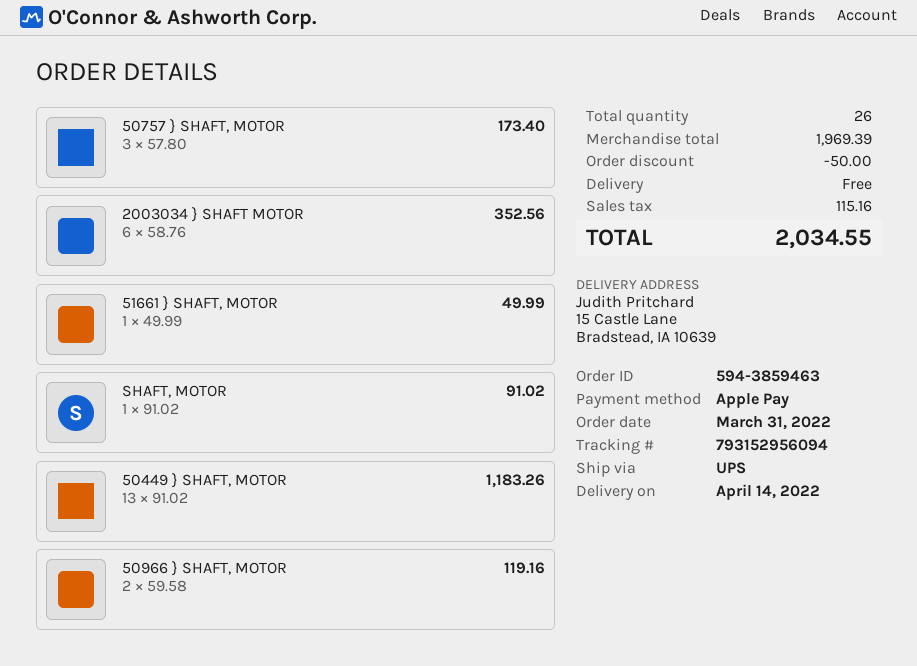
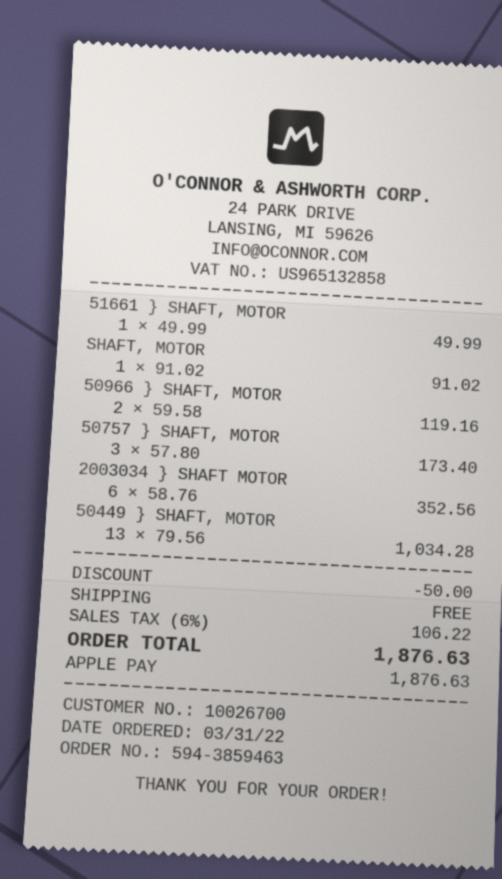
50449 } SHAFT, MOTOR: 13 x 91.02 = 1183.26 -> 13 x 79.56 = 1034.28
tax: 115.16 -> 106.22
total: 2034.55 -> 1876.63

